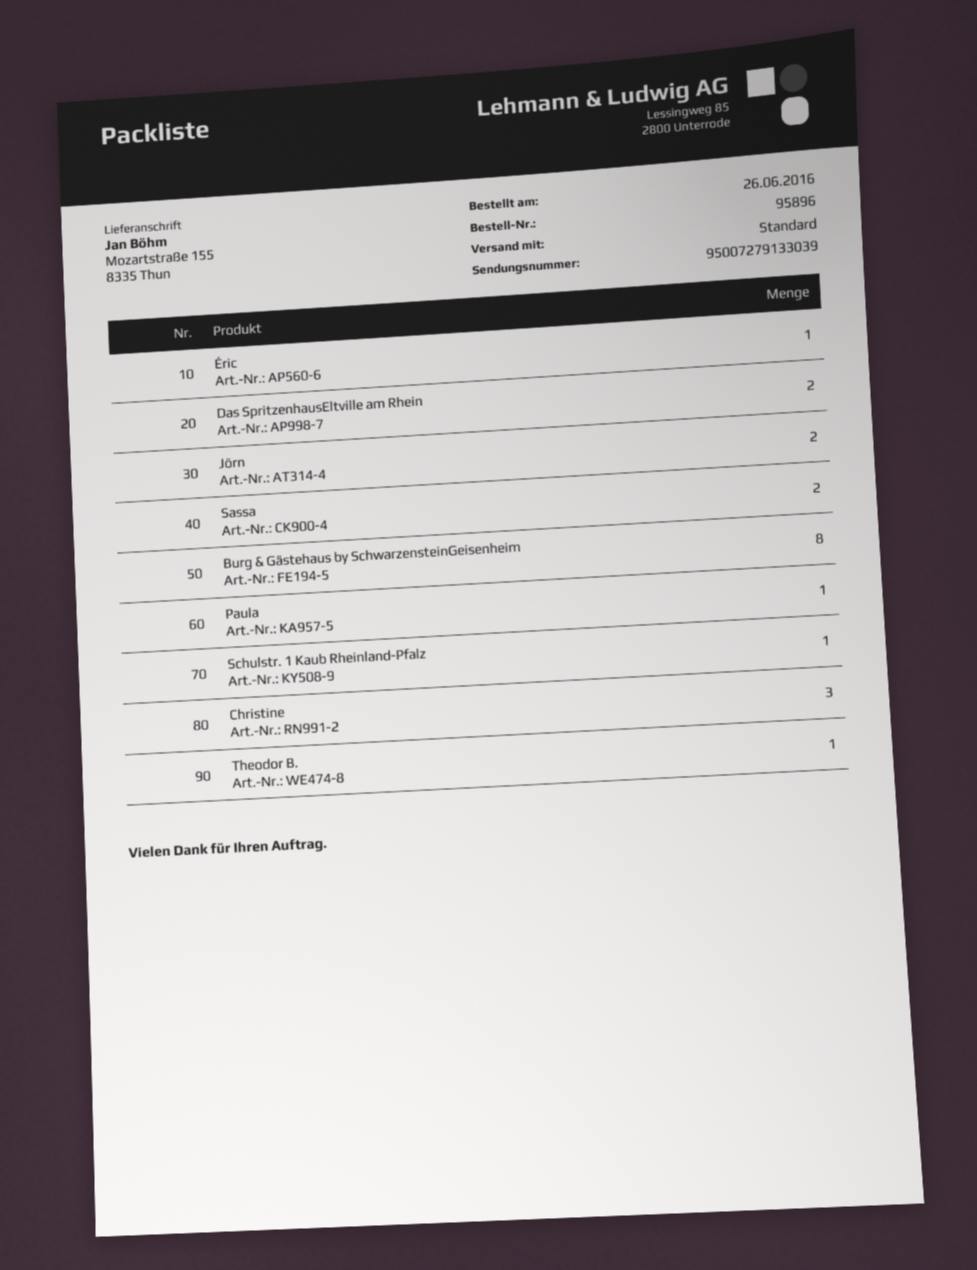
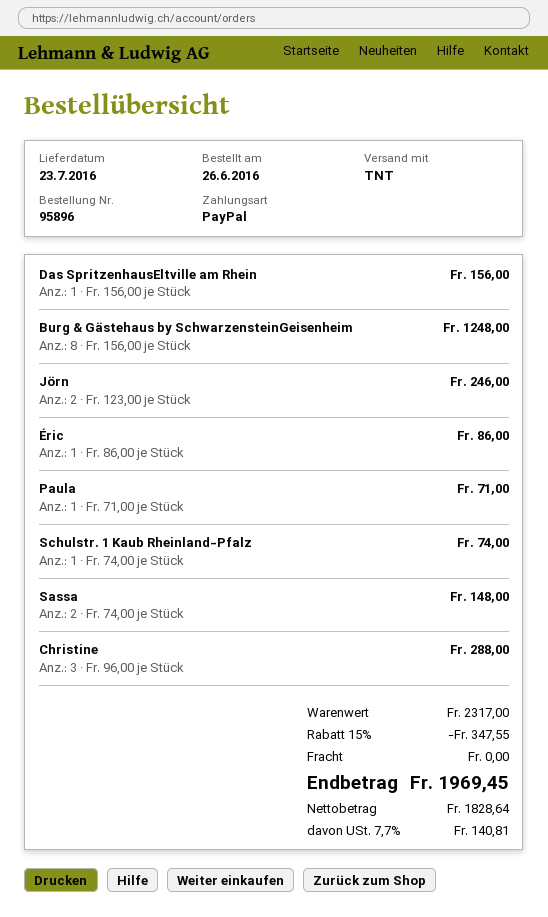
shipping method: standard -> TNT
Das SpritzenhausEltville am Rhein: 2 -> 1
Theodor B.: 1 -> none

